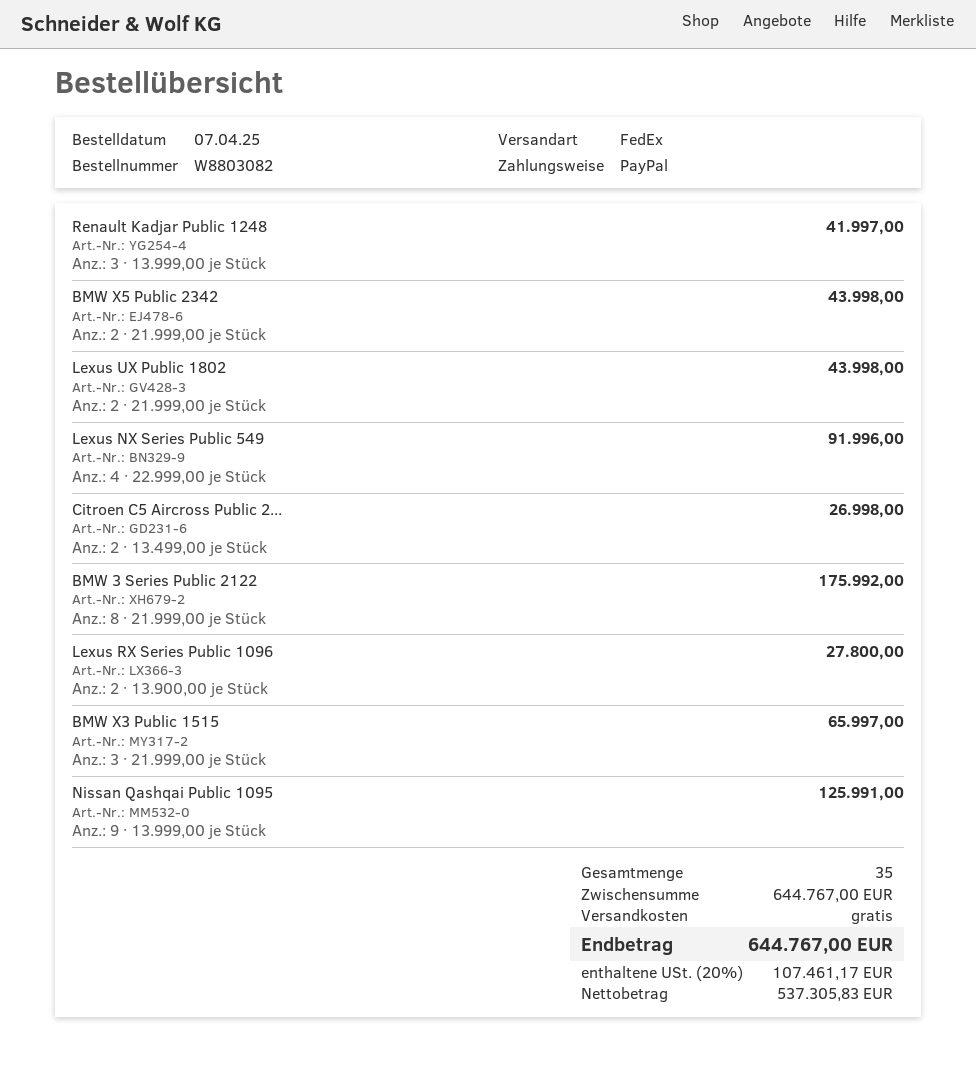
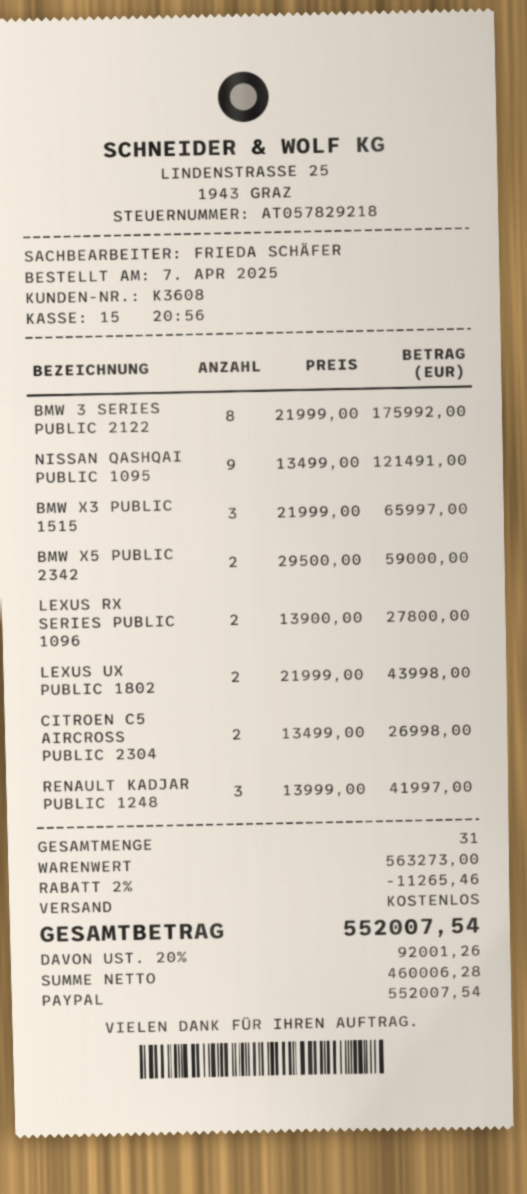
BMW X5 Public 2342: 2 x 21999.00 = 43998.00 -> 2 x 29500.00 = 59000.00
Lexus NX Series Public 549: 4 x 22999.00 = 91996.00 -> none
Nissan Qashqai Public 1095: 9 x 13999.00 = 125991.00 -> 9 x 13499.00 = 121491.00
total quantity: 35 -> 31
subtotal: 644767.00 -> 563273.00
discount: none -> 2% = 11265.46
net: 537305.83 -> 460006.28
tax: 20% = 107461.17 -> 20% = 92001.26
total: 644767.00 -> 552007.54

